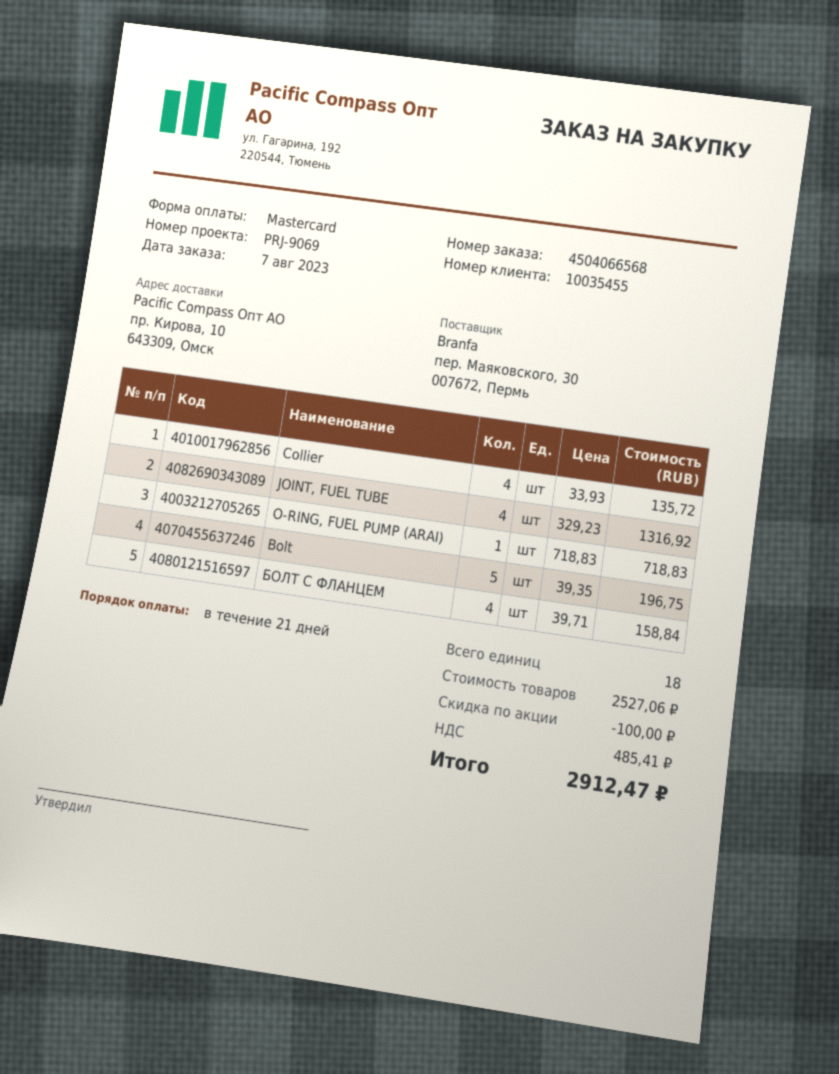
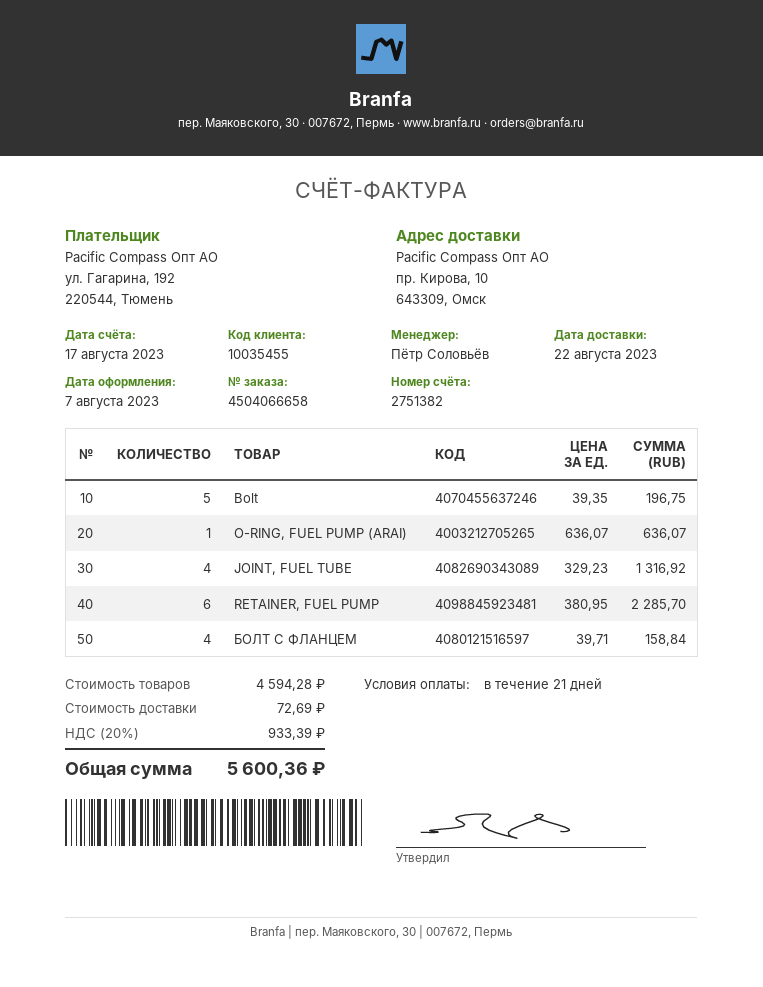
order number: 4504066568 -> 4504066658
Collier: 4 x 33.93 = 135.72 -> none
O-RING, FUEL PUMP (ARAI): 1 x 718.83 = 718.83 -> 1 x 636.07 = 636.07
RETAINER, FUEL PUMP: none -> 6 x 380.95 = 2285.70
subtotal: 2527.06 -> 4594.28
discount: 100.00 -> none
shipping: none -> 72.69
tax: 485.41 -> 933.39
total: 2912.47 -> 5600.36

